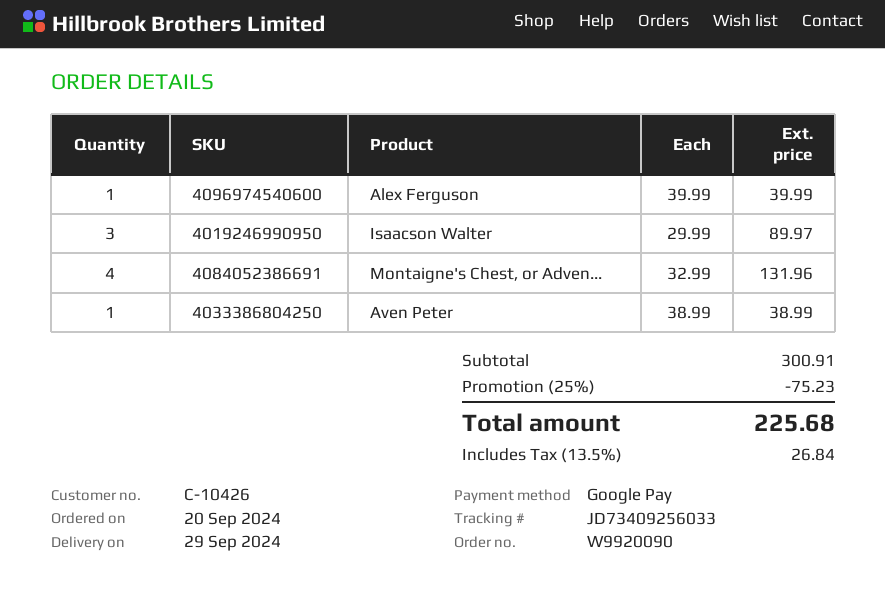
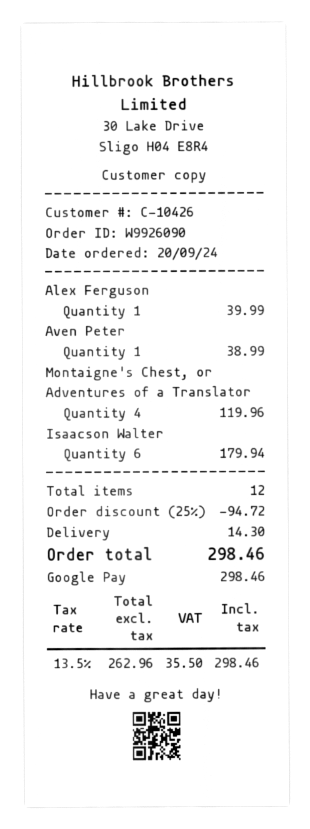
order number: W9920090 -> W9926090
Isaacson Walter: 3 for 89.97 -> 6 for 179.94
Montaigne's Chest, or Adven...: 4 for 131.96 -> 4 for 119.96
discount: 25% = 75.23 -> 25% = 94.72
shipping: none -> 14.30
tax: 13.5% = 26.84 -> 13.5% = 35.50
total: 225.68 -> 298.46

